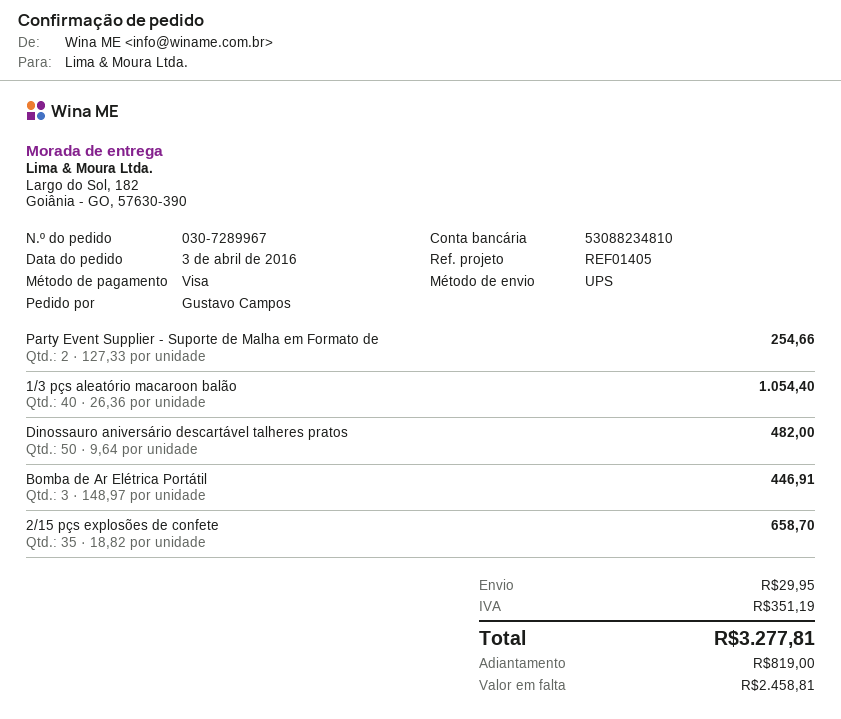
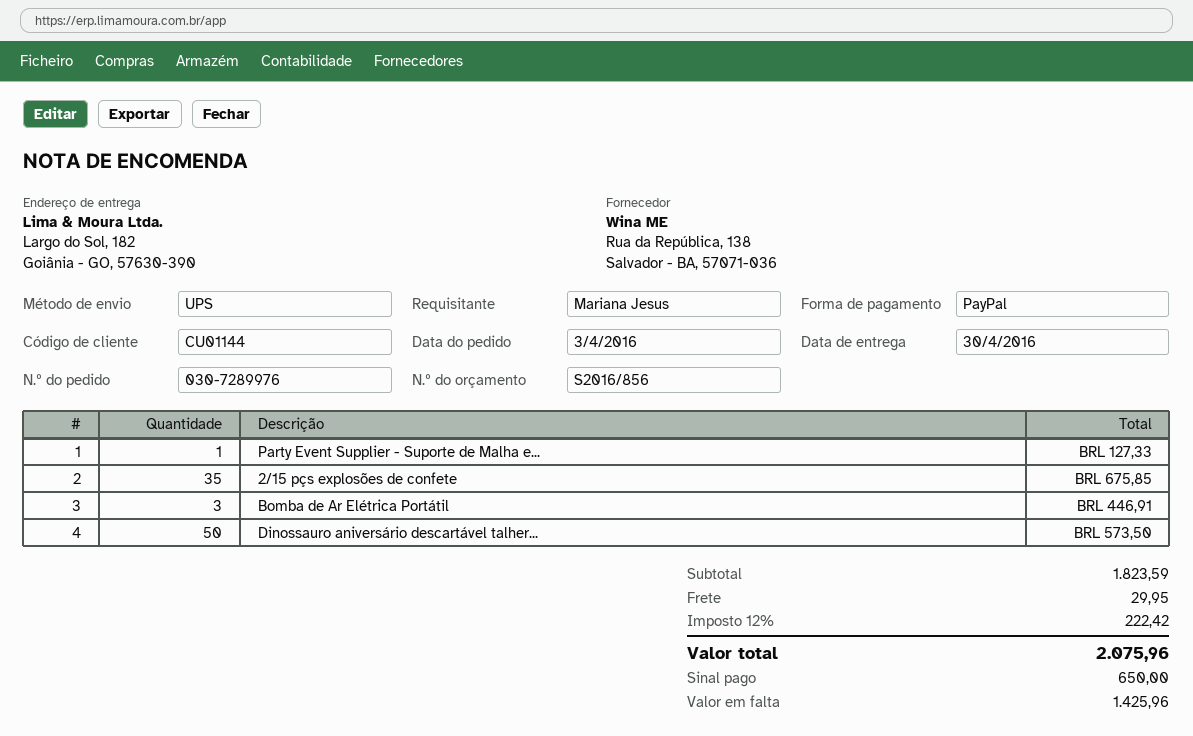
order number: 030-7289967 -> 030-7289976
ordered by: Gustavo Campos -> Mariana Jesus
payment method: Visa -> PayPal
Party Event Supplier - Suporte de Malha em Formato de: 2 for 254.66 -> 1 for 127.33
1/3 pçs aleatório macaroon balão: 40 for 1054.40 -> none
Dinossauro aniversário descartável talheres pratos: 50 for 482.00 -> 50 for 573.50
2/15 pçs explosões de confete: 35 for 658.70 -> 35 for 675.85
tax: 351.19 -> 222.42
total: 3277.81 -> 2075.96
deposit: 819.00 -> 650.00
balance: 2458.81 -> 1425.96

